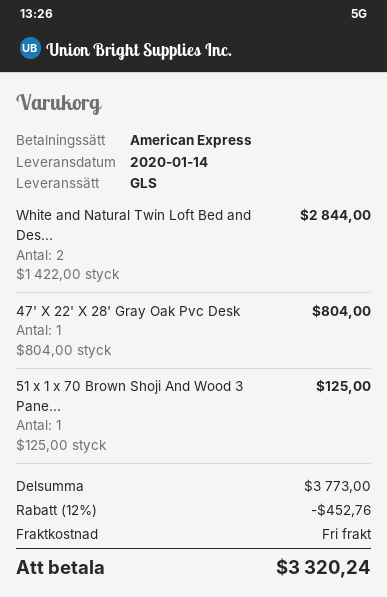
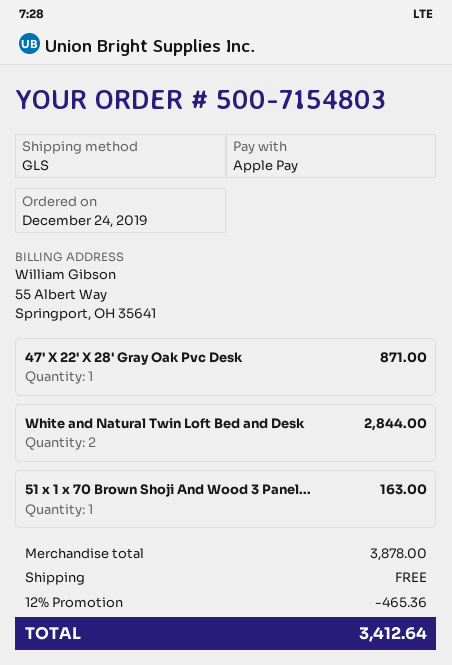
payment method: American Express -> Apple Pay
47' X 22' X 28' Gray Oak Pvc Desk: 1 for 804.00 -> 1 for 871.00
51 x 1 x 70 Brown Shoji And Wood 3 Pane...: 1 for 125.00 -> 1 for 163.00
subtotal: 3773.00 -> 3878.00
discount: 12% = 452.76 -> 12% = 465.36
total: 3320.24 -> 3412.64

